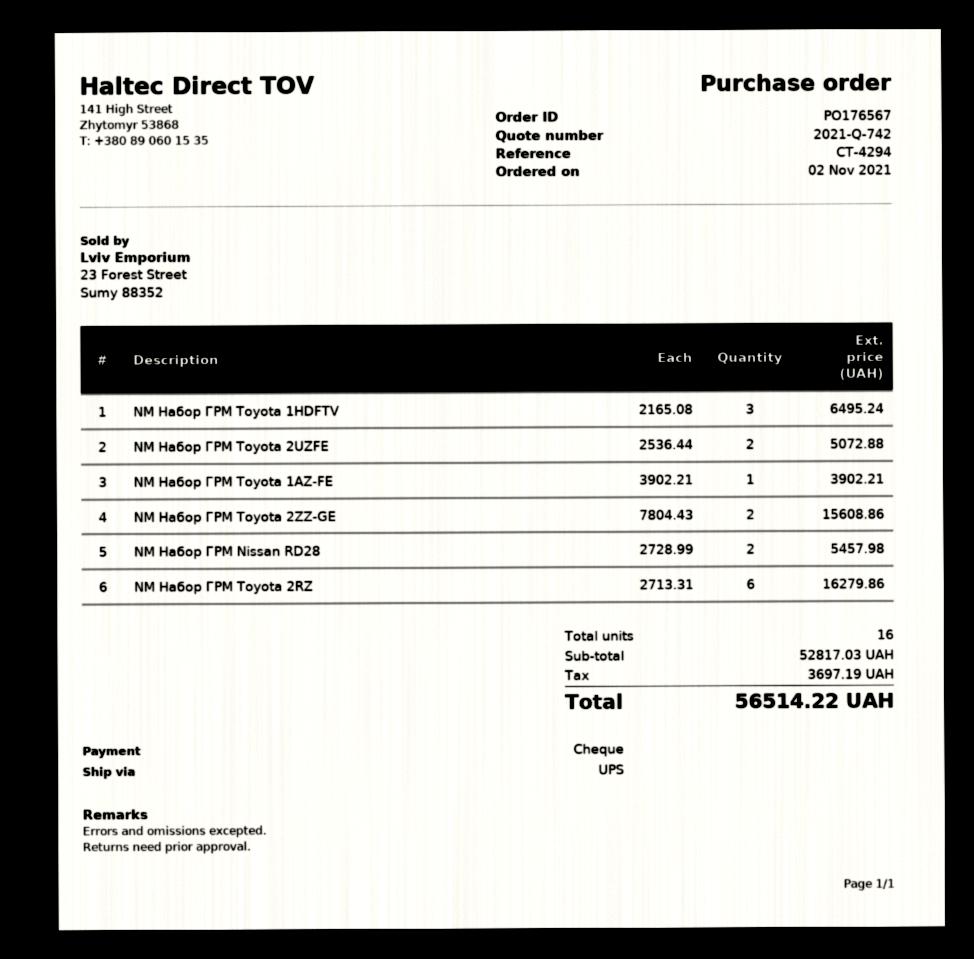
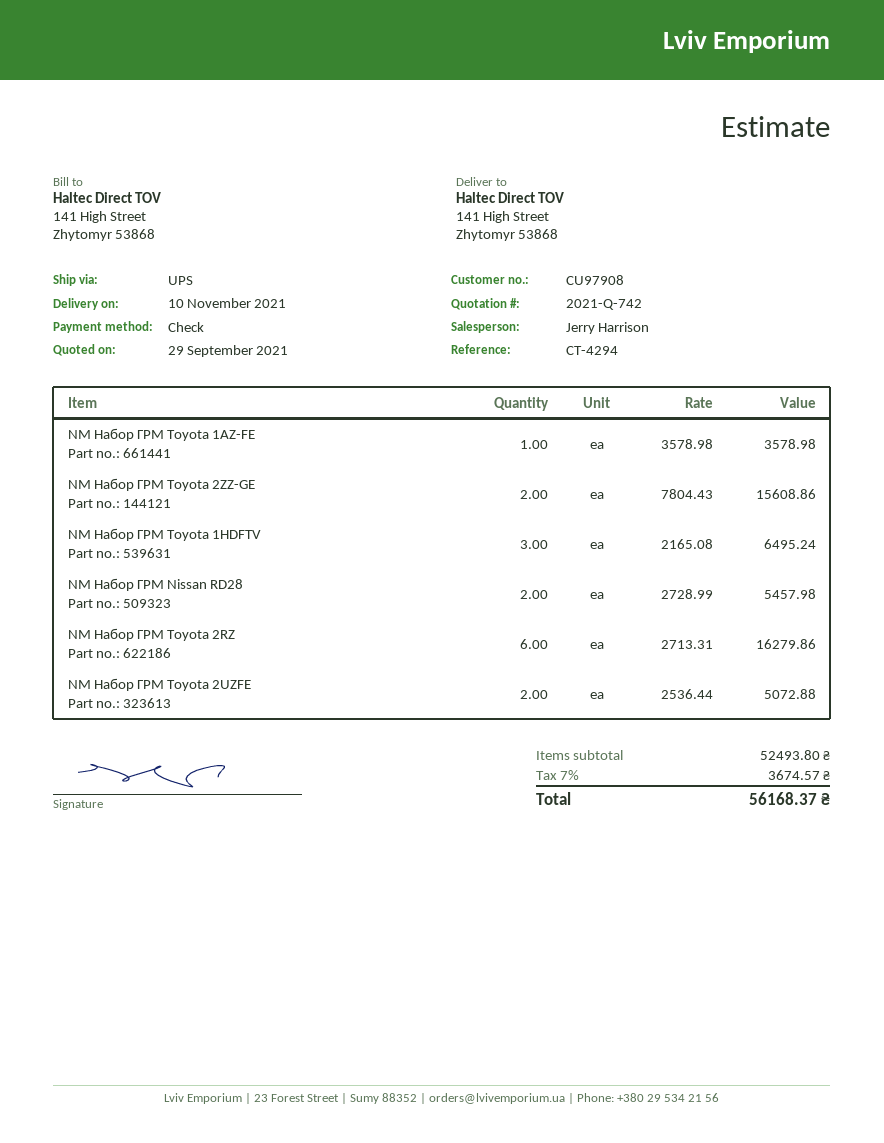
NM Набор ГРМ Toyota 1AZ-FE: 1 x 3902.21 = 3902.21 -> 1 x 3578.98 = 3578.98
subtotal: 52817.03 -> 52493.80
tax: 3697.19 -> 3674.57
total: 56514.22 -> 56168.37

